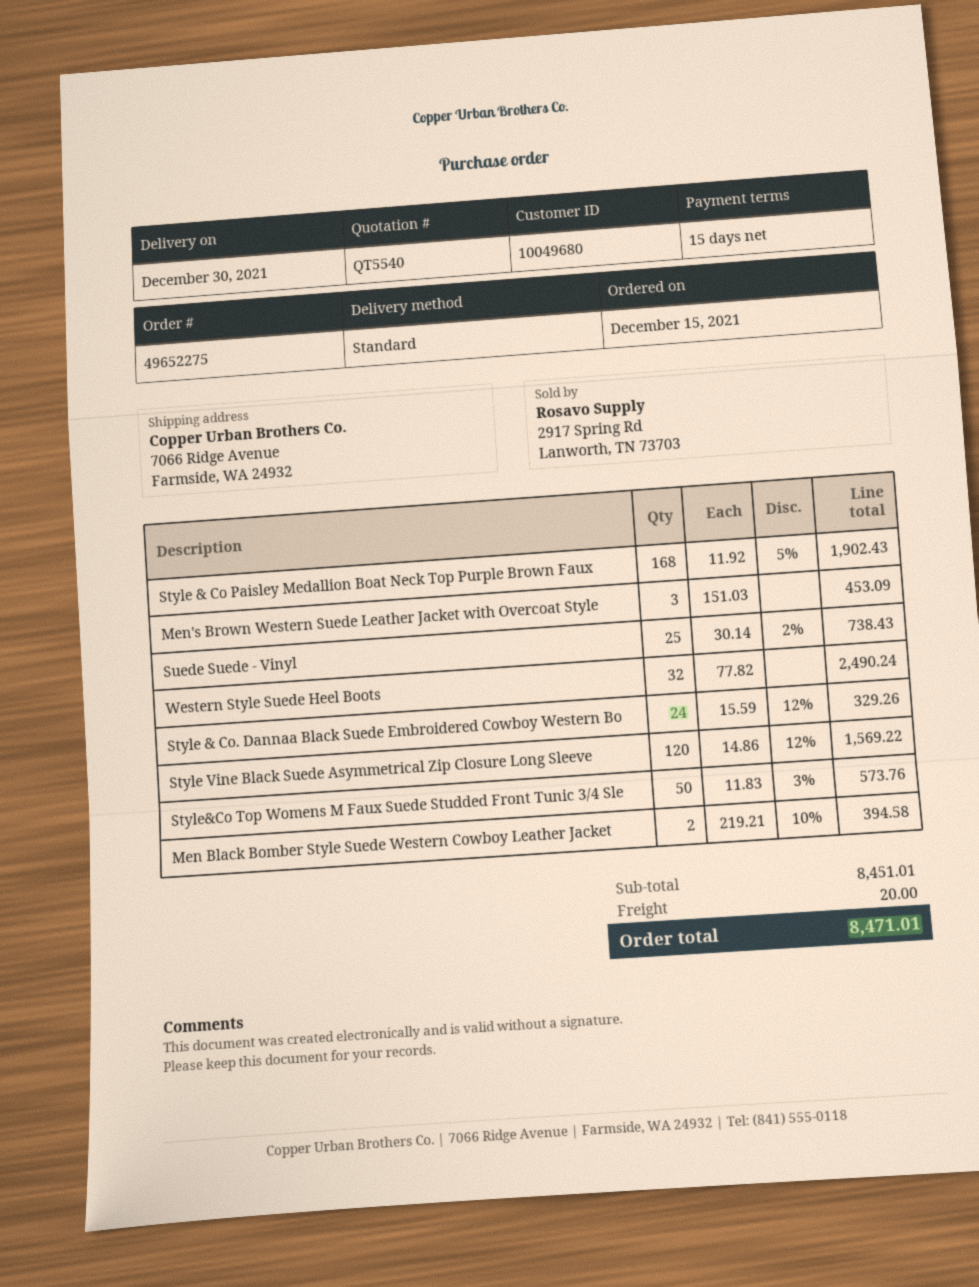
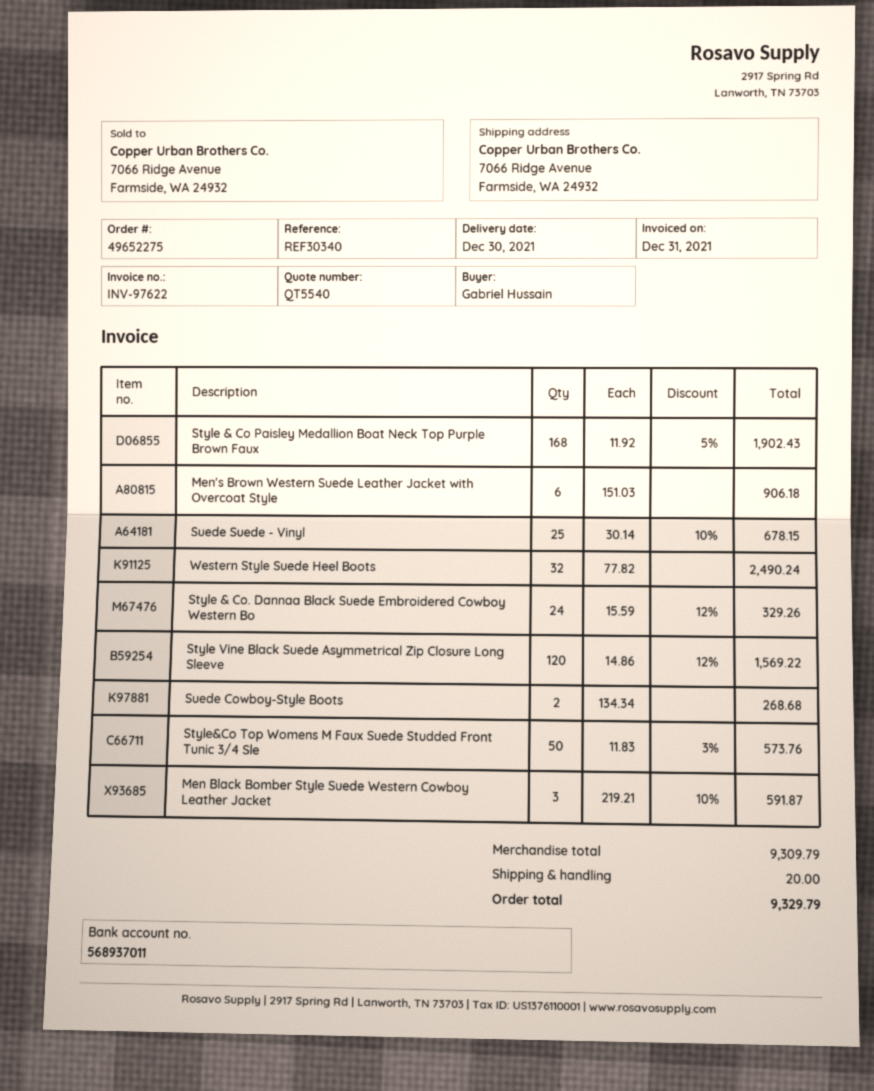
Men's Brown Western Suede Leather Jacket with Overcoat Style: 3 x 151.03 = 453.09 -> 6 x 151.03 = 906.18
Suede Suede - Vinyl: 25 x 30.14 - 2% = 738.43 -> 25 x 30.14 - 10% = 678.15
Men Black Bomber Style Suede Western Cowboy Leather Jacket: 2 x 219.21 - 10% = 394.58 -> 3 x 219.21 - 10% = 591.87
Suede Cowboy-Style Boots: none -> 2 x 134.34 = 268.68
subtotal: 8451.01 -> 9309.79
total: 8471.01 -> 9329.79

